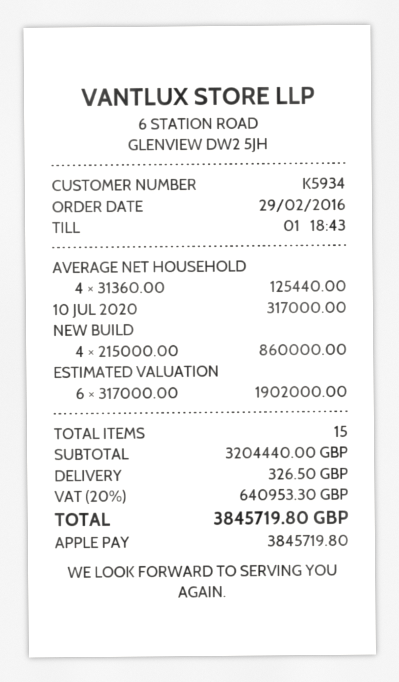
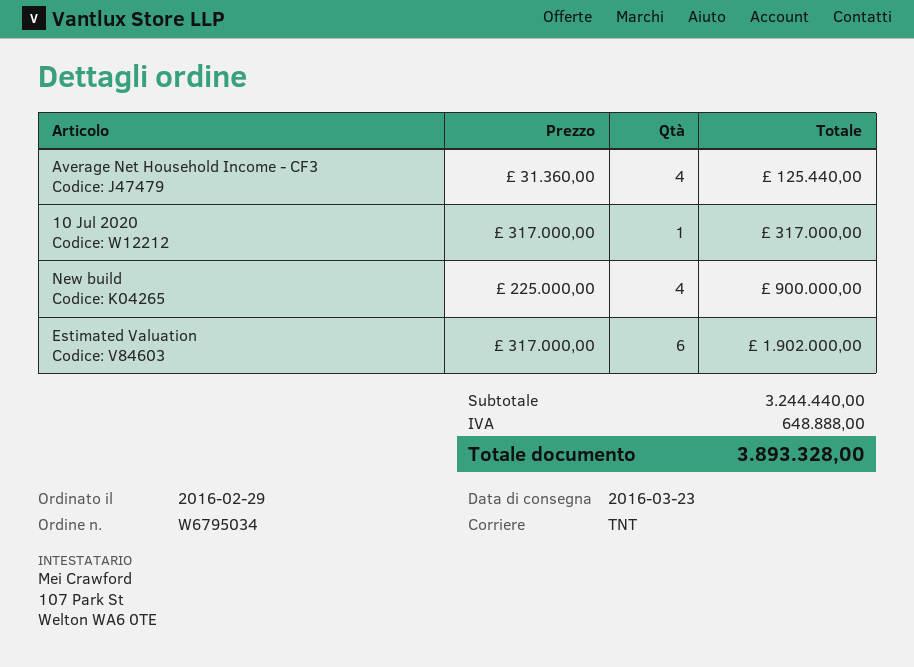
NEW BUILD: 4 x 215000.00 = 860000.00 -> 4 x 225000.00 = 900000.00
subtotal: 3204440.00 -> 3244440.00
shipping: 326.50 -> none
tax: 640953.30 -> 648888.00
total: 3845719.80 -> 3893328.00

